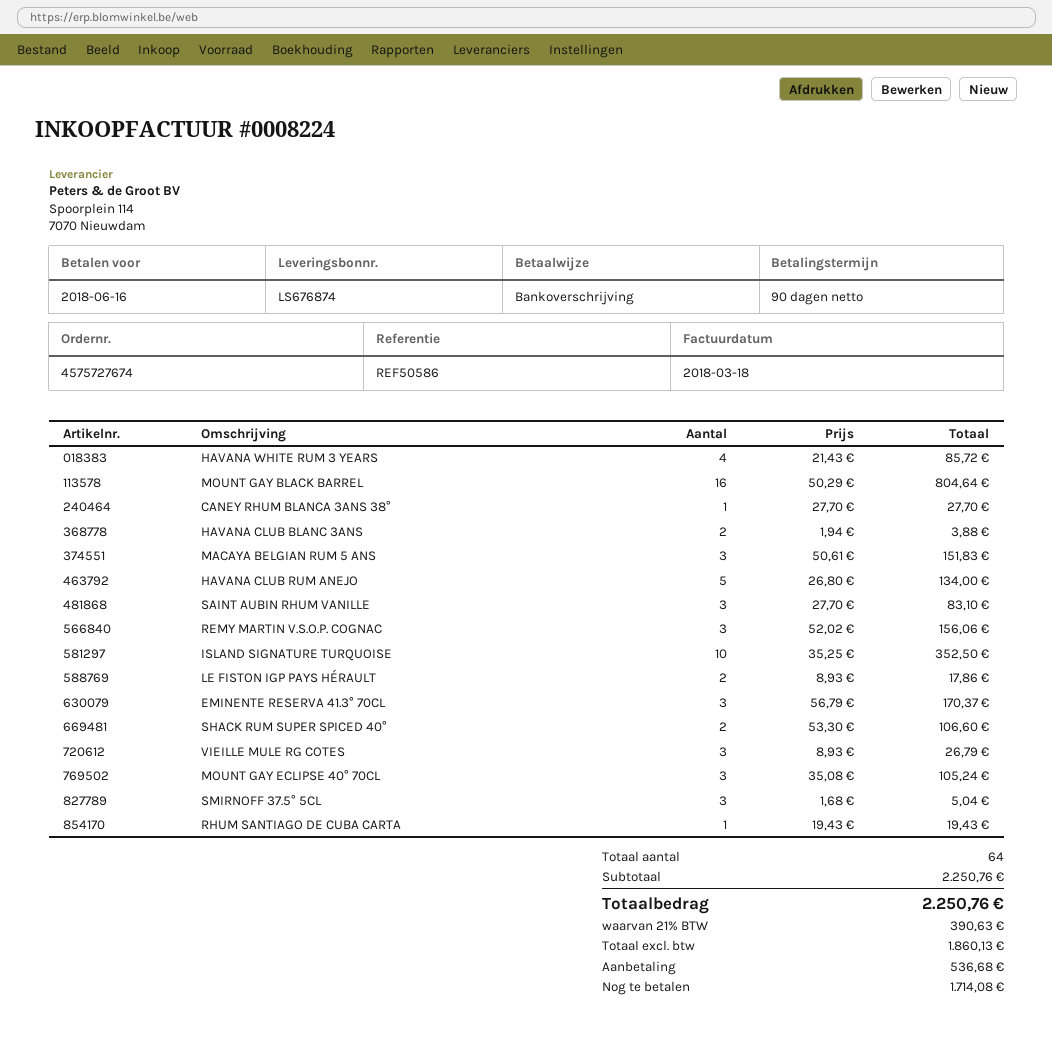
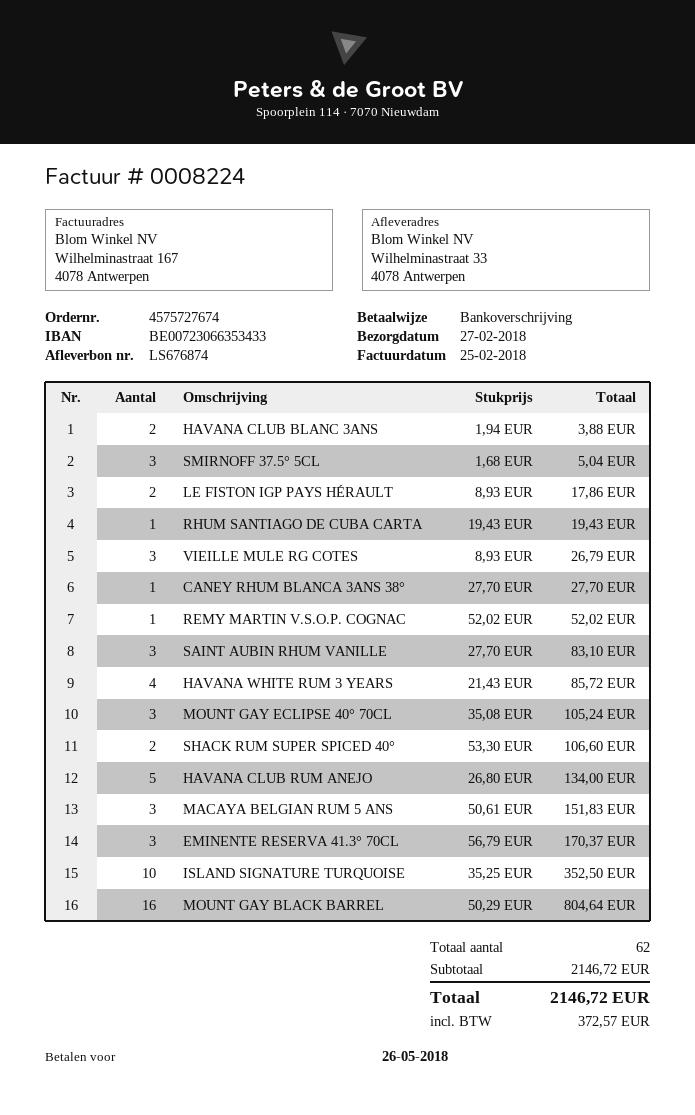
invoice date: 2018-03-18 -> 2018-02-25
due date: 2018-06-16 -> 2018-05-26
REMY MARTIN V.S.O.P. COGNAC: 3 x 52.02 = 156.06 -> 1 x 52.02 = 52.02
total quantity: 64 -> 62
subtotal: 2250.76 -> 2146.72
tax: 390.63 -> 372.57
total: 2250.76 -> 2146.72

